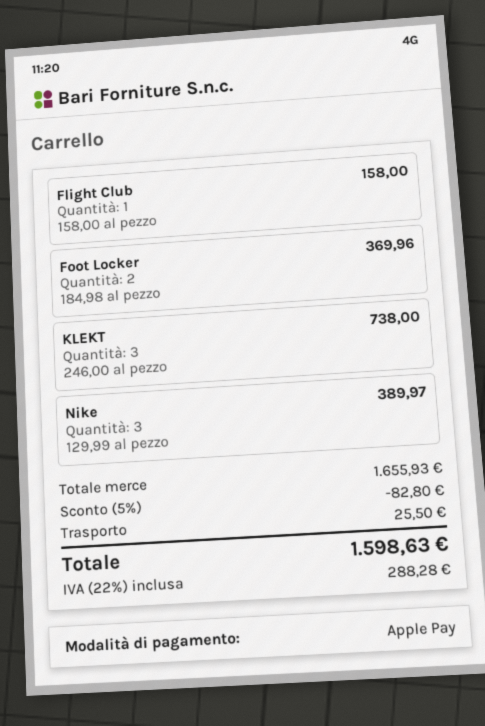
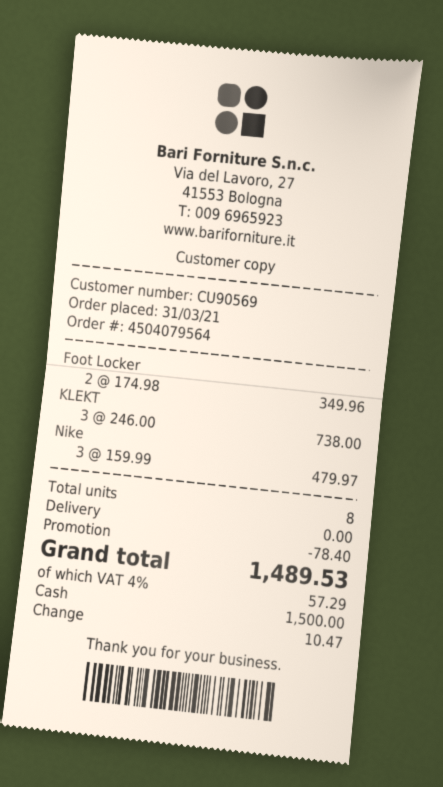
payment method: Apple Pay -> cash
Flight Club: 1 x 158.00 = 158.00 -> none
Foot Locker: 2 x 184.98 = 369.96 -> 2 x 174.98 = 349.96
Nike: 3 x 129.99 = 389.97 -> 3 x 159.99 = 479.97
discount: 82.80 -> 78.40
shipping: 25.50 -> 0.00
tax: 22% = 288.28 -> 4% = 57.29
total: 1598.63 -> 1489.53

